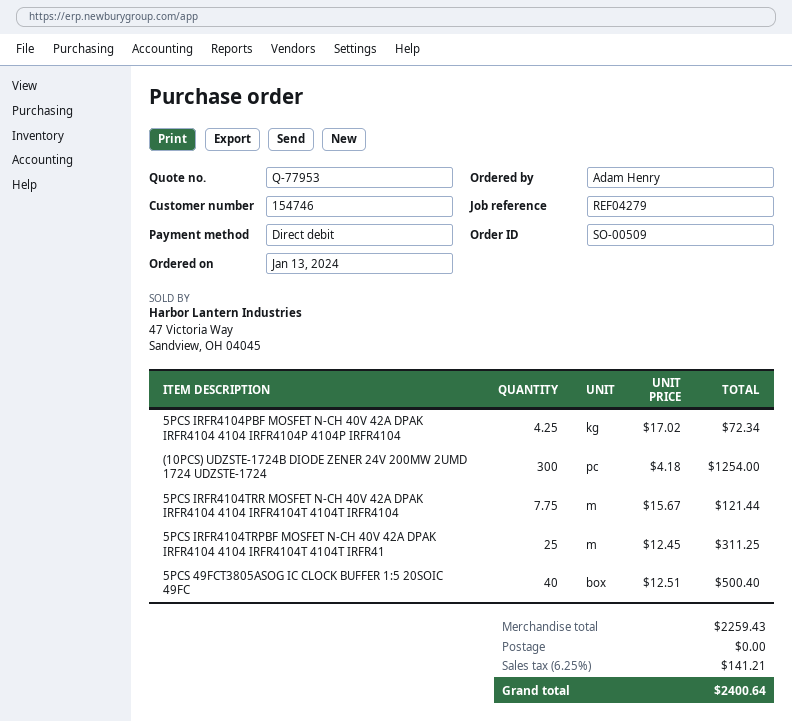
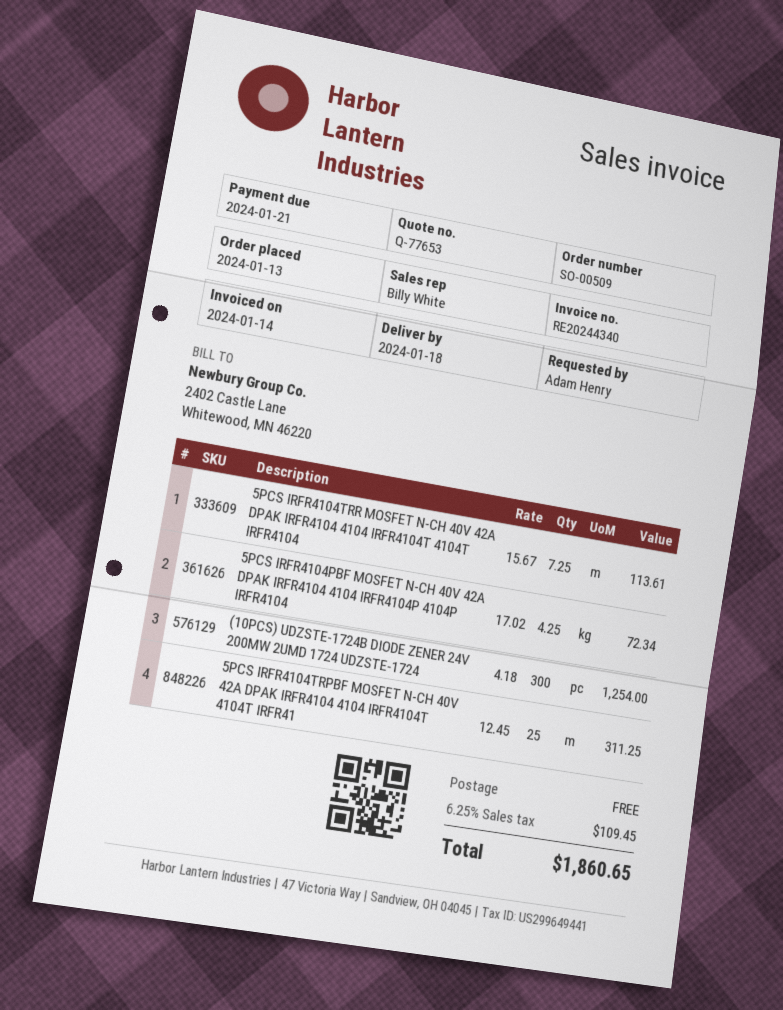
quote number: Q-77953 -> Q-77653
5PCS IRFR4104TRR MOSFET N-CH 40V 42A DPAK IRFR4104 4104 IRFR4104T 4104T IRFR4104: 7.75 x 15.67 = 121.44 -> 7.25 x 15.67 = 113.61
5PCS 49FCT3805ASOG IC CLOCK BUFFER 1:5 20SOIC 49FC: 40 x 12.51 = 500.40 -> none
tax: 6.25% = 141.21 -> 6.25% = 109.45
total: 2400.64 -> 1860.65

